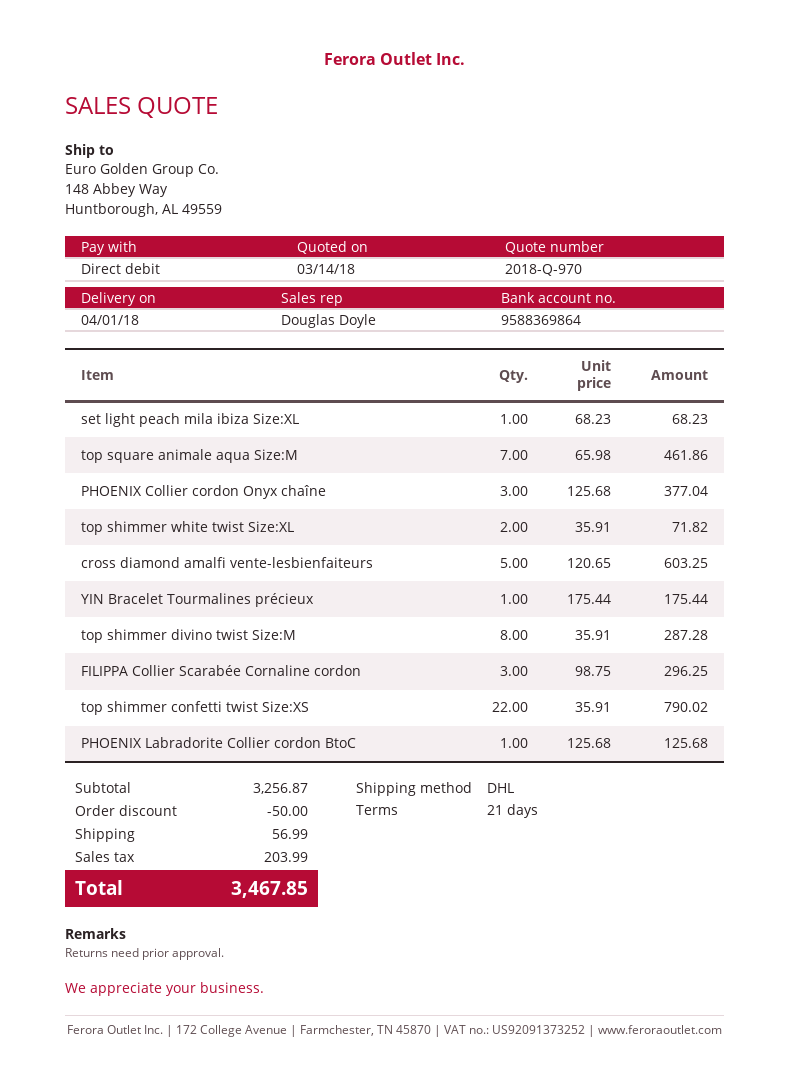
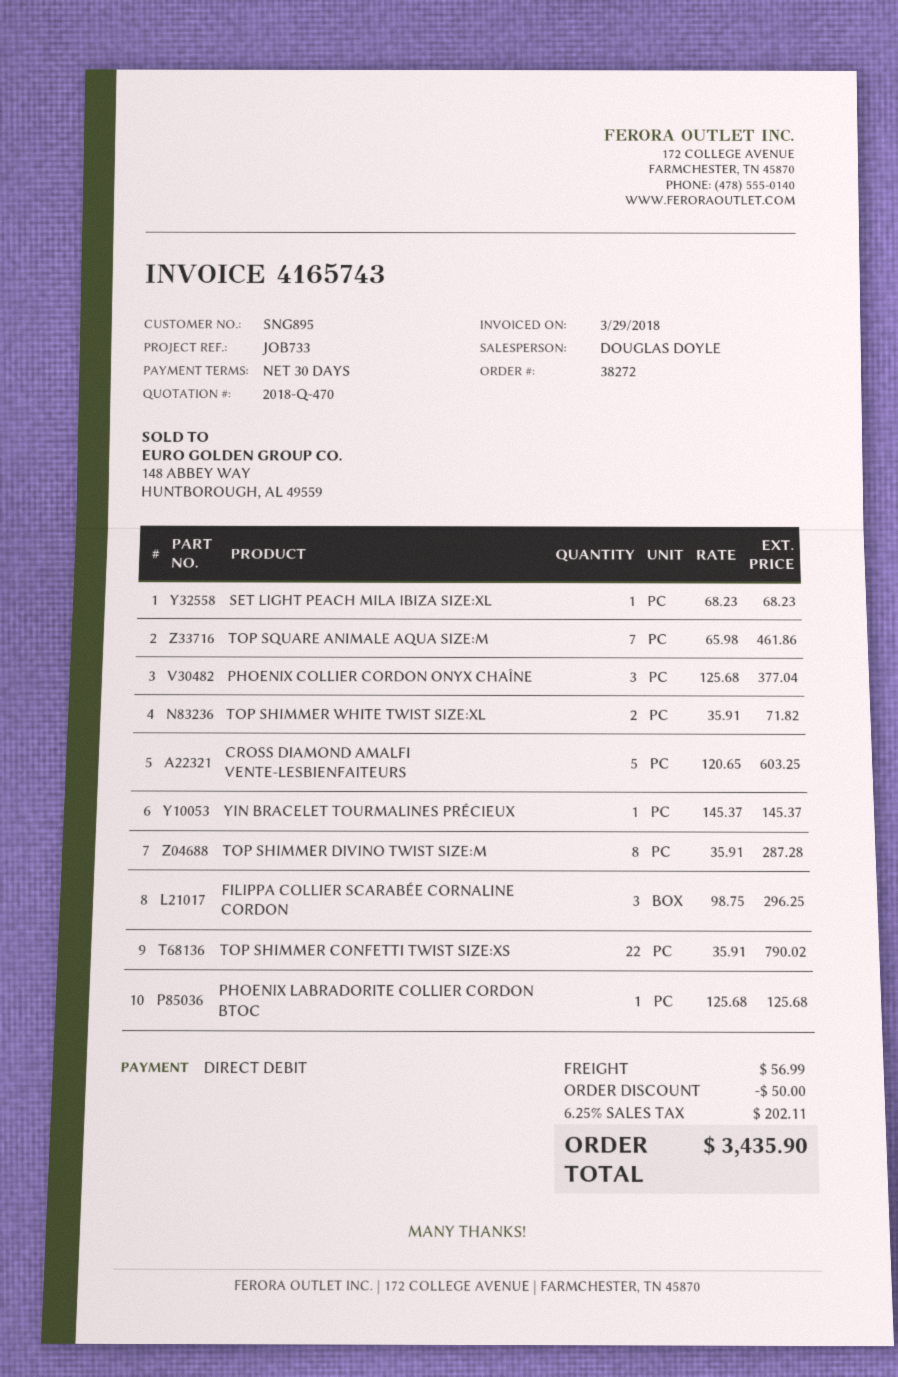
quote number: 2018-Q-970 -> 2018-Q-470
payment terms: 21 days -> 30 days
YIN Bracelet Tourmalines précieux: 1 x 175.44 = 175.44 -> 1 x 145.37 = 145.37
tax: 203.99 -> 202.11
total: 3467.85 -> 3435.90

